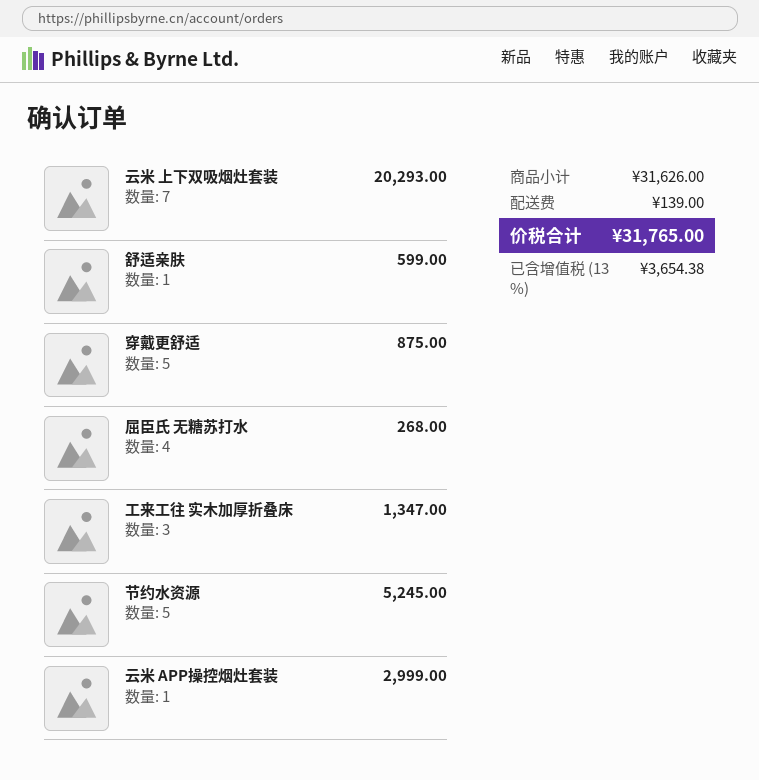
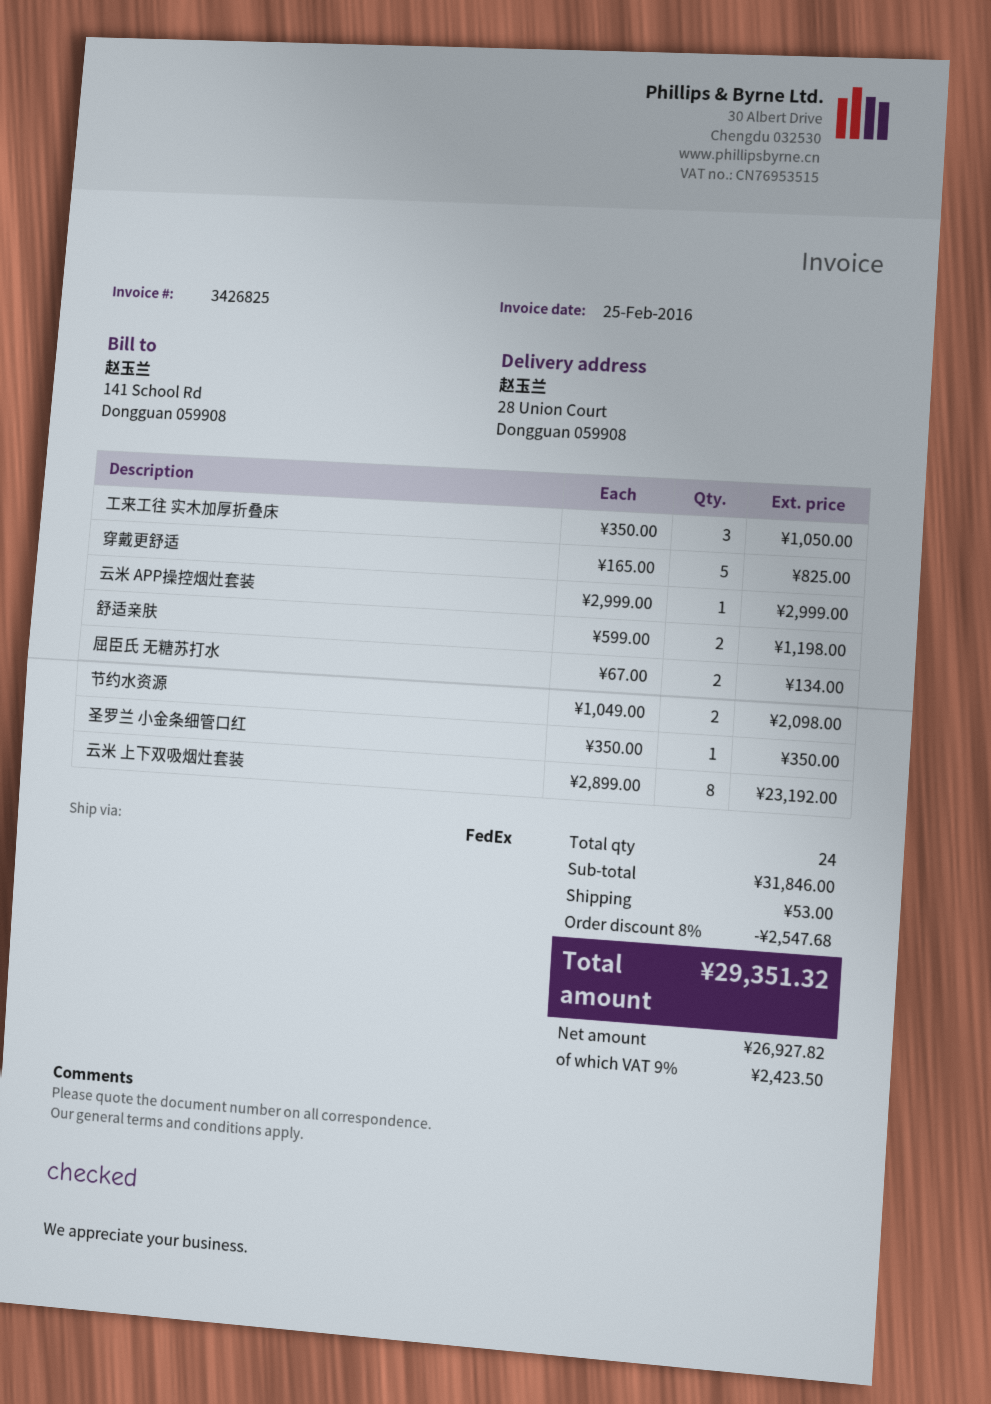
云米 上下双吸烟灶套装: 7 for 20293.00 -> 8 for 23192.00
舒适亲肤: 1 for 599.00 -> 2 for 1198.00
穿戴更舒适: 5 for 875.00 -> 5 for 825.00
屈臣氏 无糖苏打水: 4 for 268.00 -> 2 for 134.00
工来工往 实木加厚折叠床: 3 for 1347.00 -> 3 for 1050.00
节约水资源: 5 for 5245.00 -> 2 for 2098.00
圣罗兰 小金条细管口红: none -> 1 for 350.00
subtotal: 31626.00 -> 31846.00
discount: none -> 8% = 2547.68
shipping: 139.00 -> 53.00
tax: 13% = 3654.38 -> 9% = 2423.50
total: 31765.00 -> 29351.32

